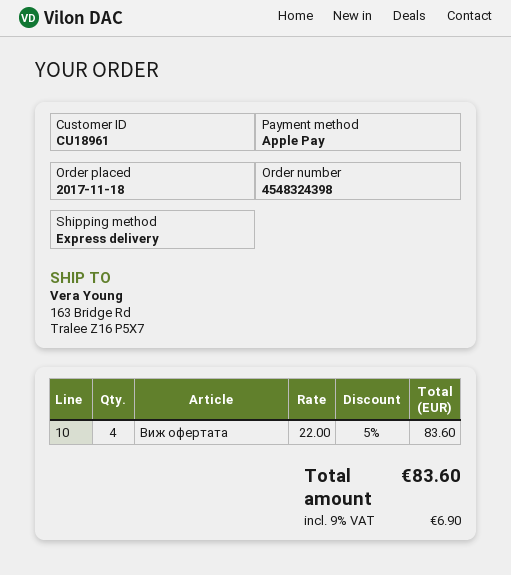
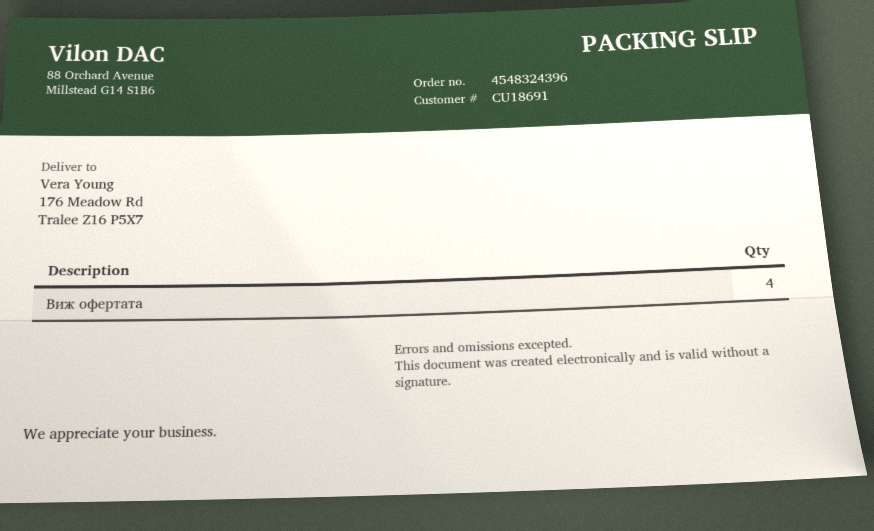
order number: 4548324398 -> 4548324396
customer number: CU18961 -> CU18691
ship to: 163 Bridge Rd, Tralee Z16 P5X7 -> 176 Meadow Rd, Tralee Z16 P5X7

